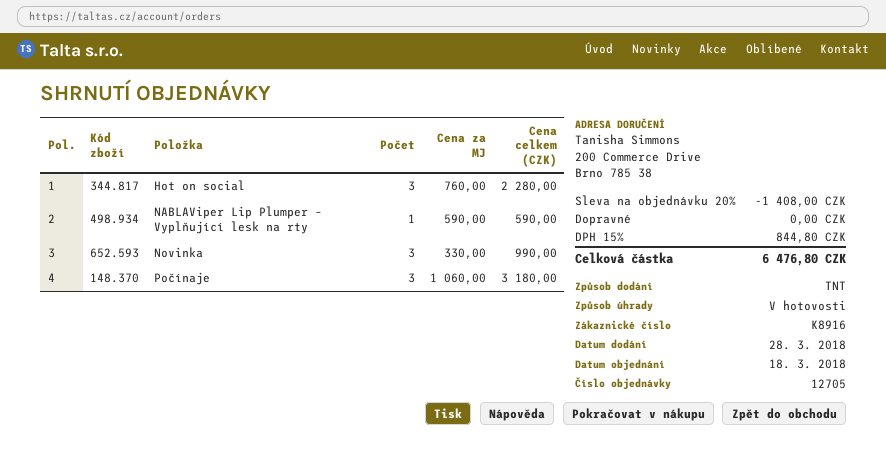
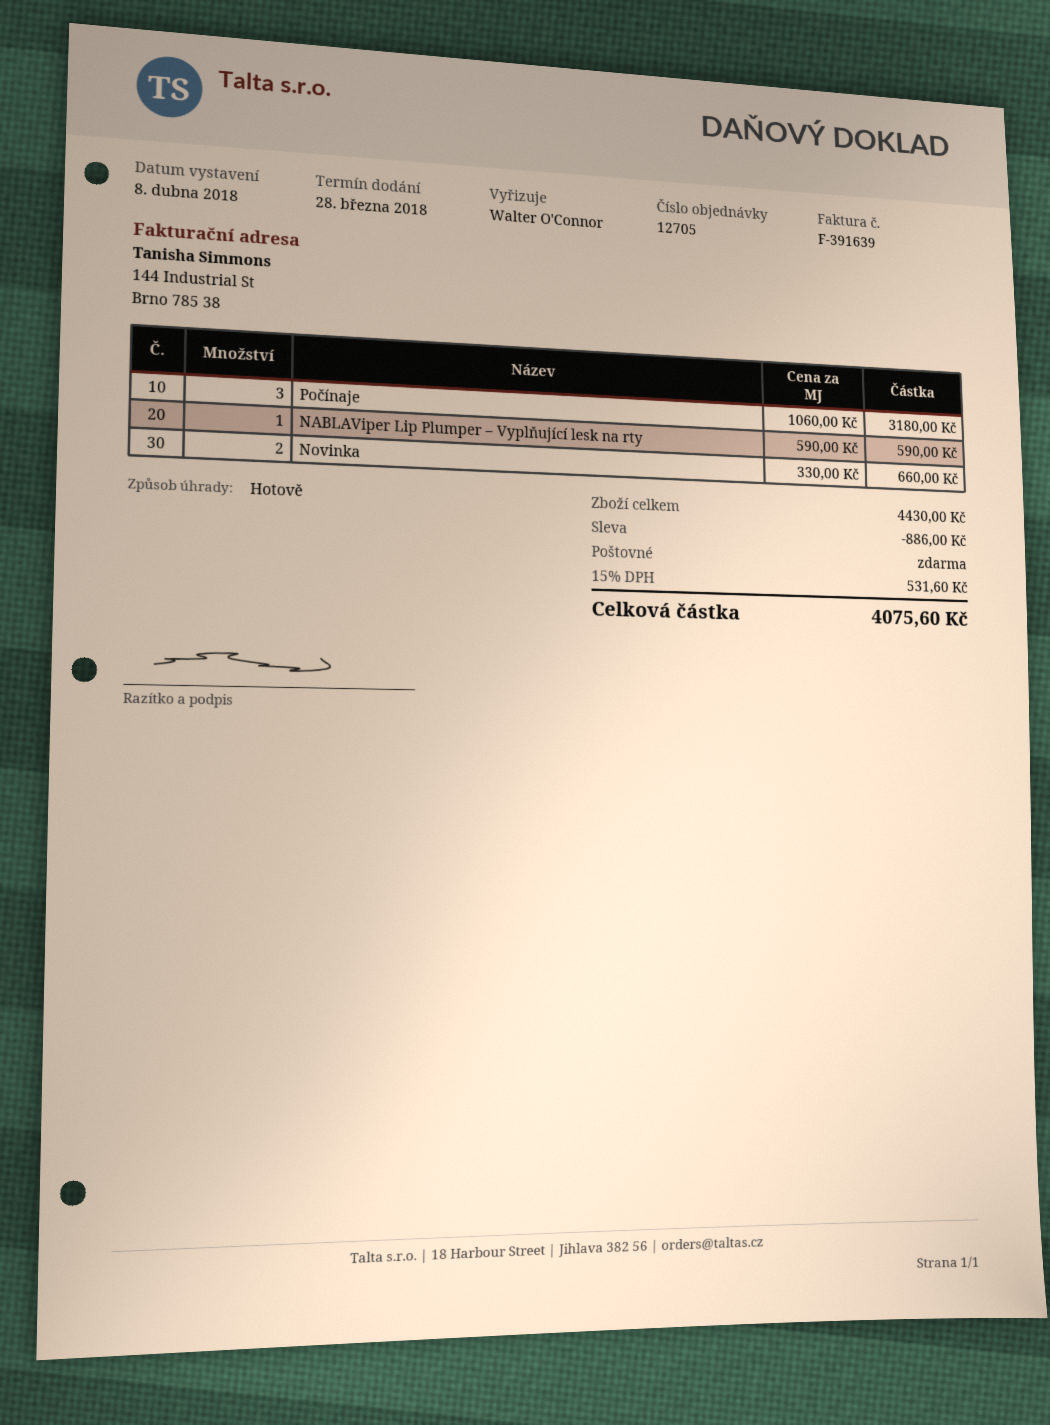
Hot on social: 3 x 760.00 = 2280.00 -> none
Novinka: 3 x 330.00 = 990.00 -> 2 x 330.00 = 660.00
discount: 1408.00 -> 886.00
tax: 15% = 844.80 -> 15% = 531.60
total: 6476.80 -> 4075.60

